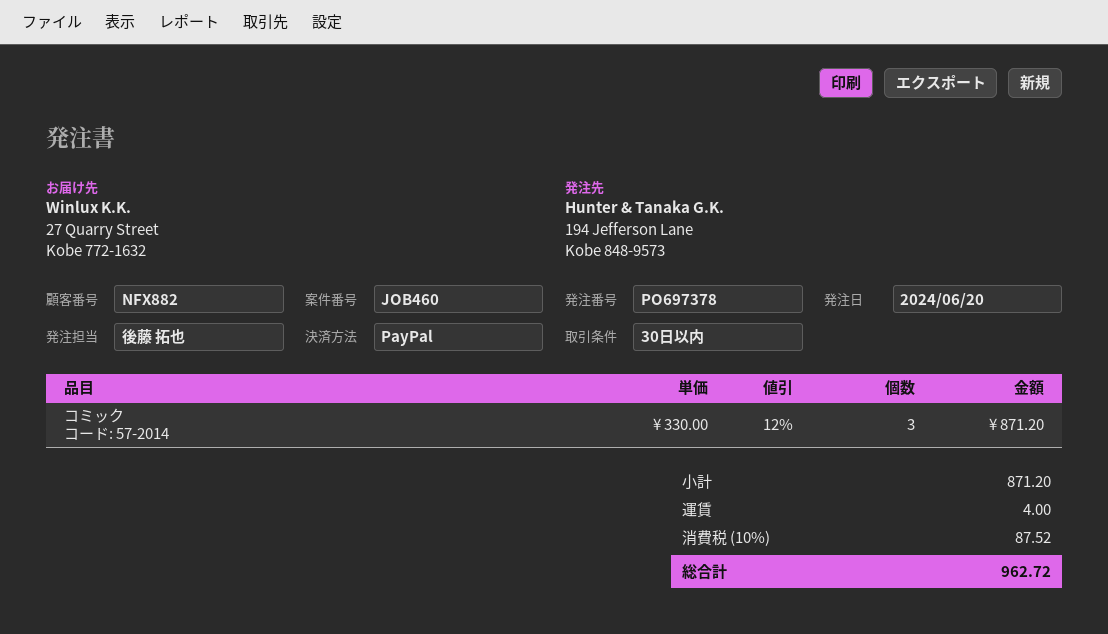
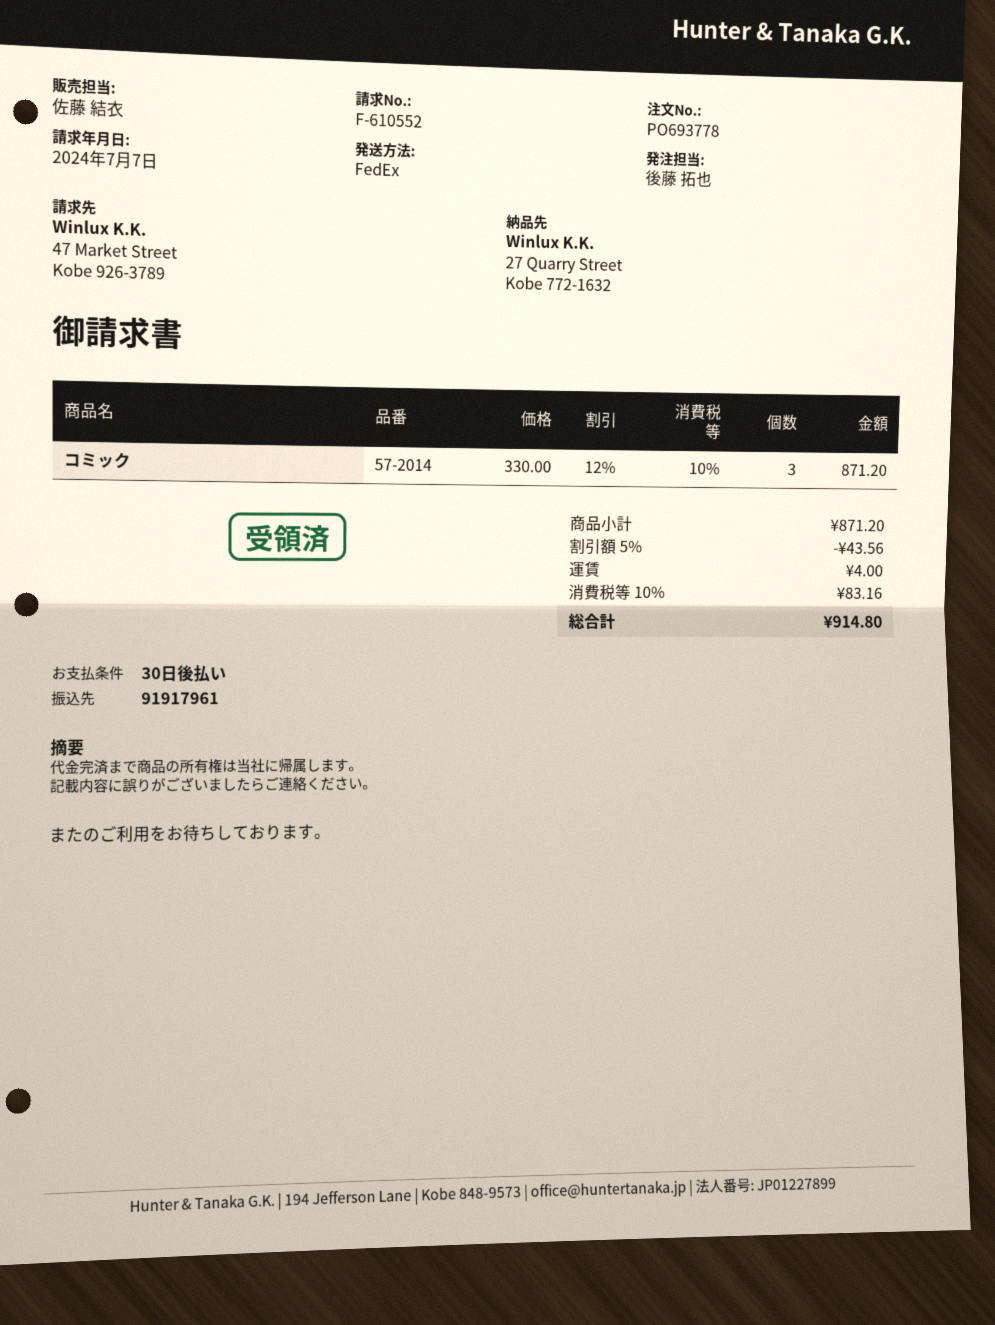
order number: PO697378 -> PO693778
discount: none -> 5% = 43.56
tax: 10% = 87.52 -> 10% = 83.16
total: 962.72 -> 914.80

